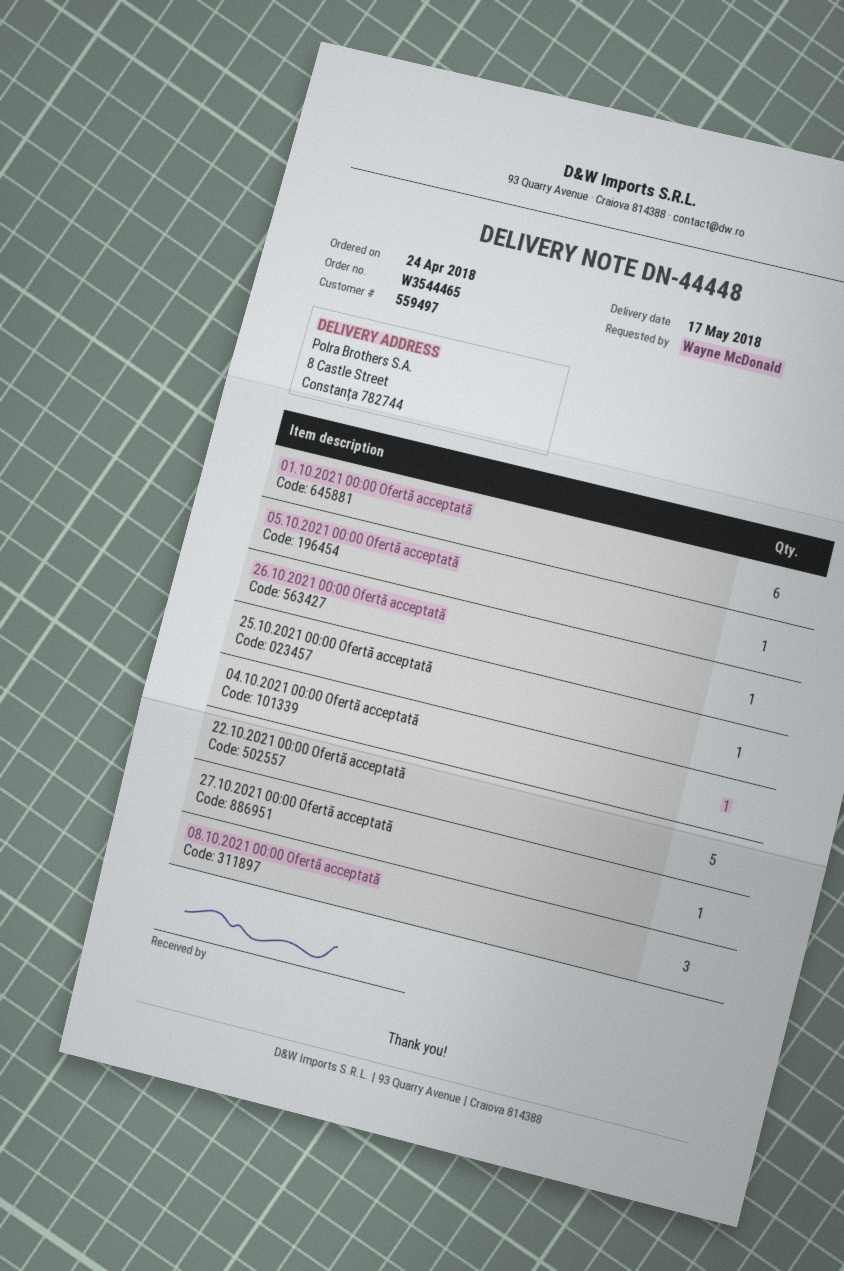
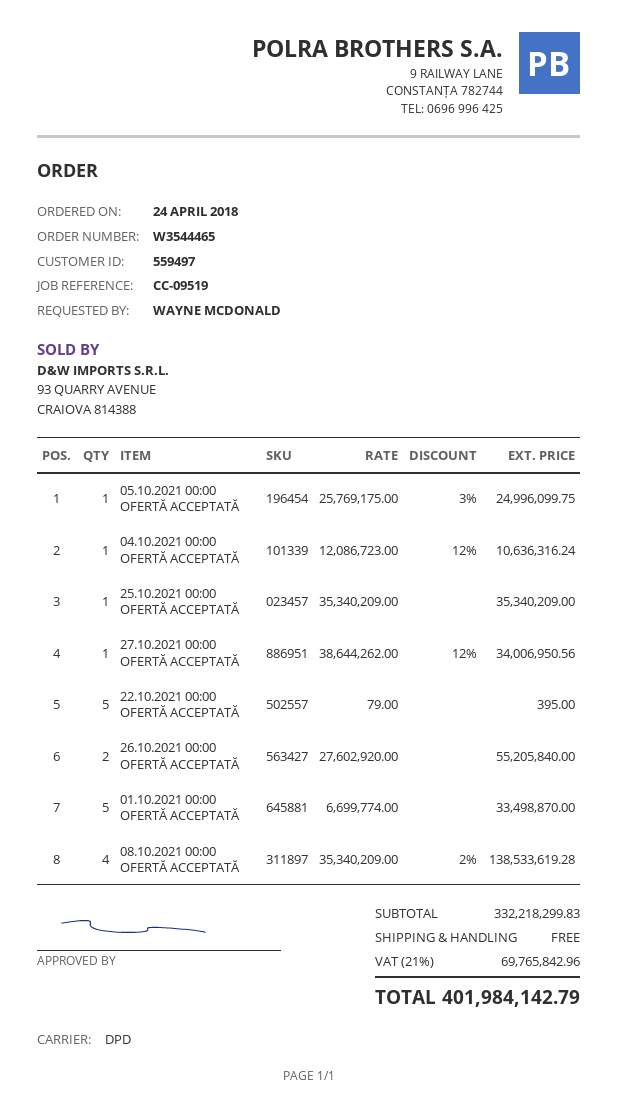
01.10.2021 00:00 Ofertă acceptată: 6 -> 5
26.10.2021 00:00 Ofertă acceptată: 1 -> 2
08.10.2021 00:00 Ofertă acceptată: 3 -> 4

